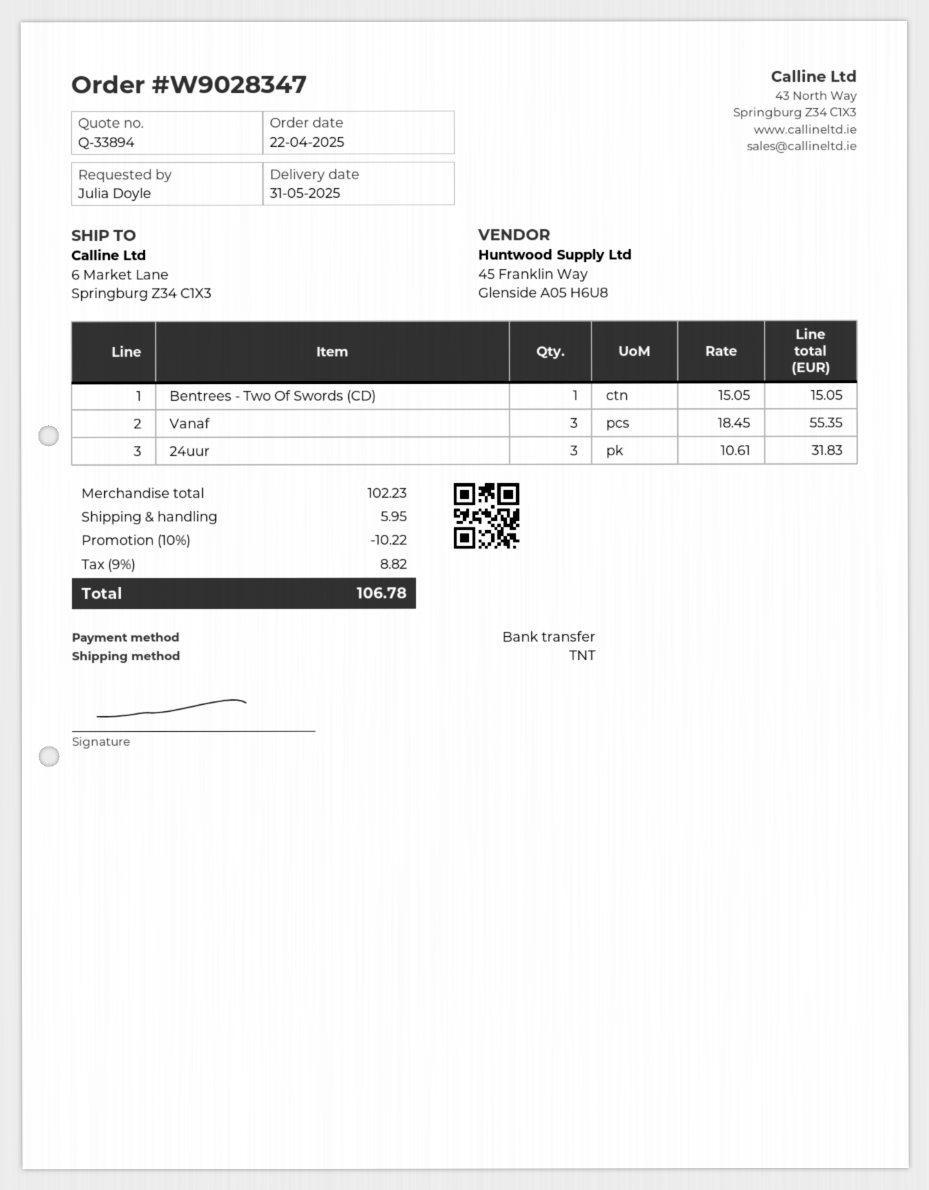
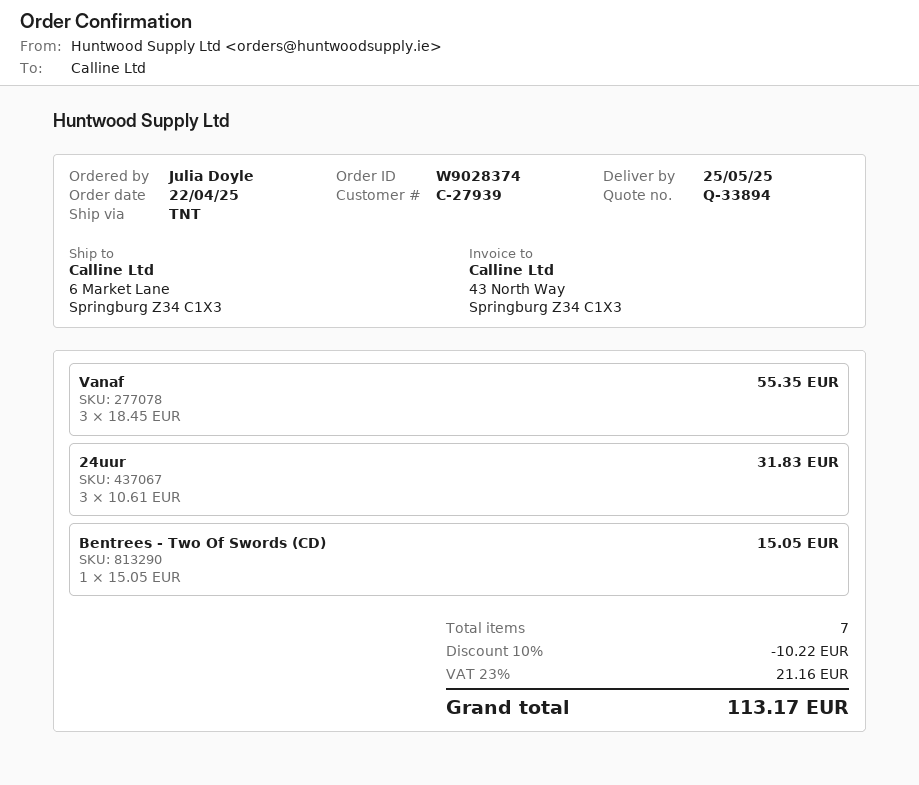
order number: W9028347 -> W9028374
delivery date: 2025-05-31 -> 2025-05-25
shipping: 5.95 -> none
tax: 9% = 8.82 -> 23% = 21.16
total: 106.78 -> 113.17

